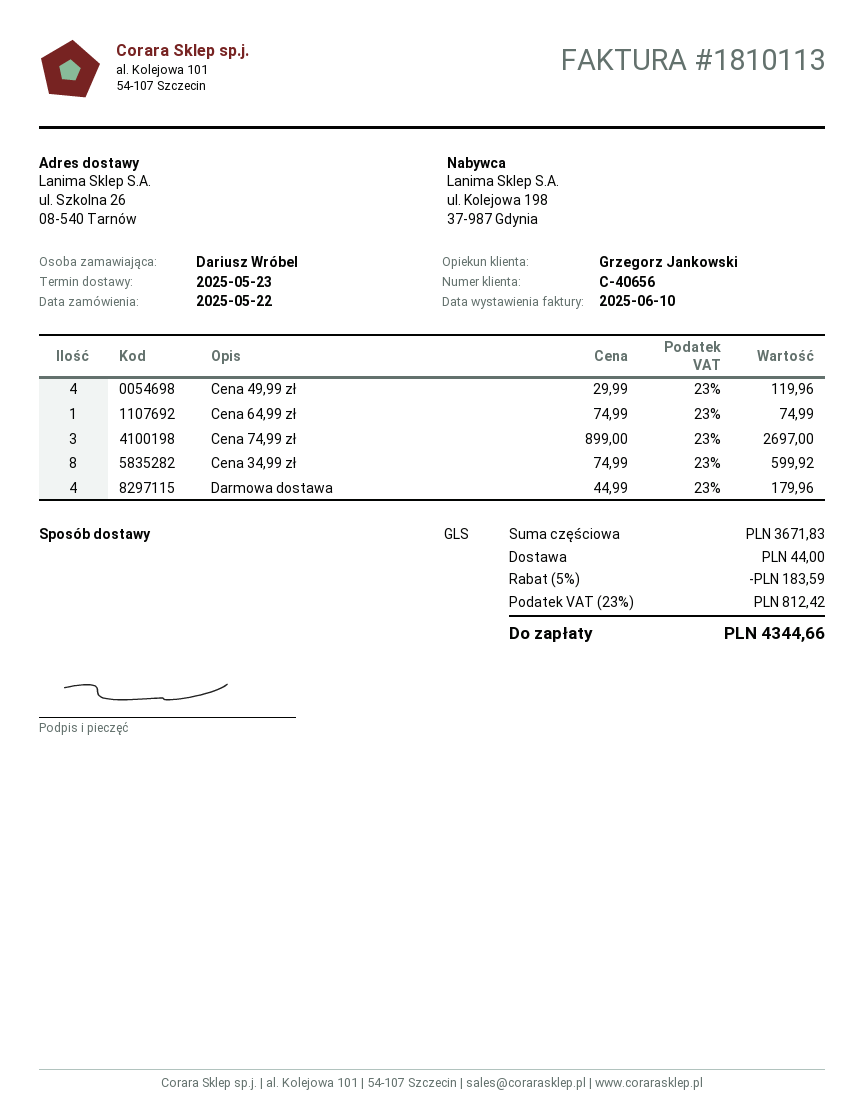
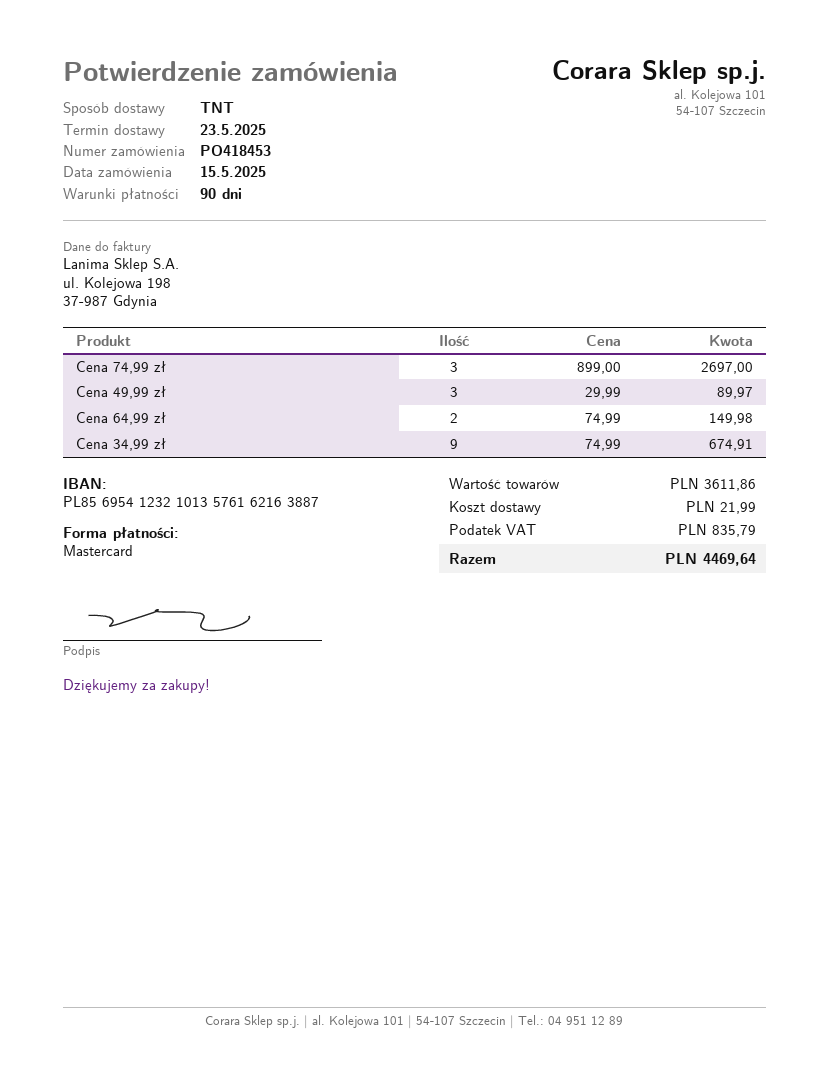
order date: 2025-05-22 -> 2025-05-15
shipping method: GLS -> TNT
Cena 49,99 zł: 4 x 29.99 = 119.96 -> 3 x 29.99 = 89.97
Cena 64,99 zł: 1 x 74.99 = 74.99 -> 2 x 74.99 = 149.98
Cena 34,99 zł: 8 x 74.99 = 599.92 -> 9 x 74.99 = 674.91
Darmowa dostawa: 4 x 44.99 = 179.96 -> none
subtotal: 3671.83 -> 3611.86
discount: 5% = 183.59 -> none
shipping: 44.00 -> 21.99
tax: 812.42 -> 835.79
total: 4344.66 -> 4469.64

